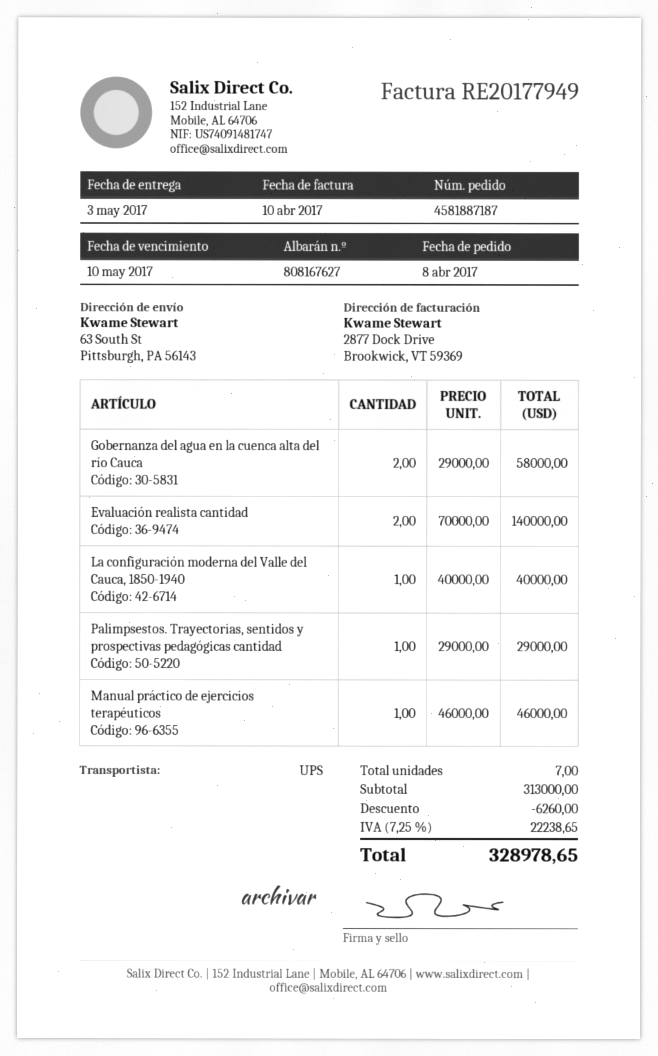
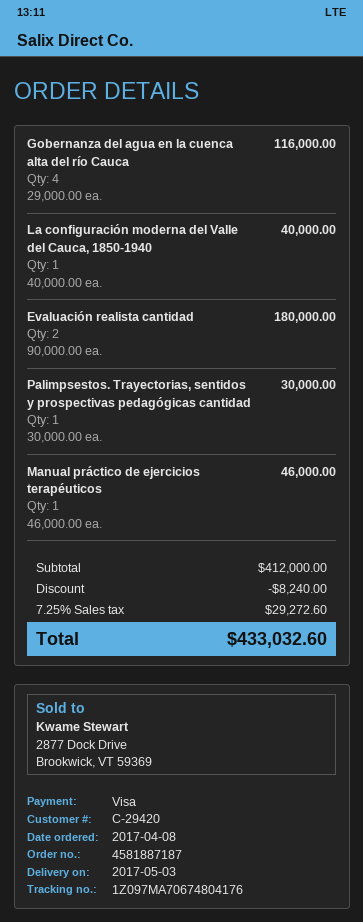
Gobernanza del agua en la cuenca alta del río Cauca: 2 x 29000.00 = 58000.00 -> 4 x 29000.00 = 116000.00
Evaluación realista cantidad: 2 x 70000.00 = 140000.00 -> 2 x 90000.00 = 180000.00
Palimpsestos. Trayectorias, sentidos y prospectivas pedagógicas cantidad: 1 x 29000.00 = 29000.00 -> 1 x 30000.00 = 30000.00
subtotal: 313000.00 -> 412000.00
discount: 6260.00 -> 8240.00
tax: 7.25% = 22238.65 -> 7.25% = 29272.60
total: 328978.65 -> 433032.60

